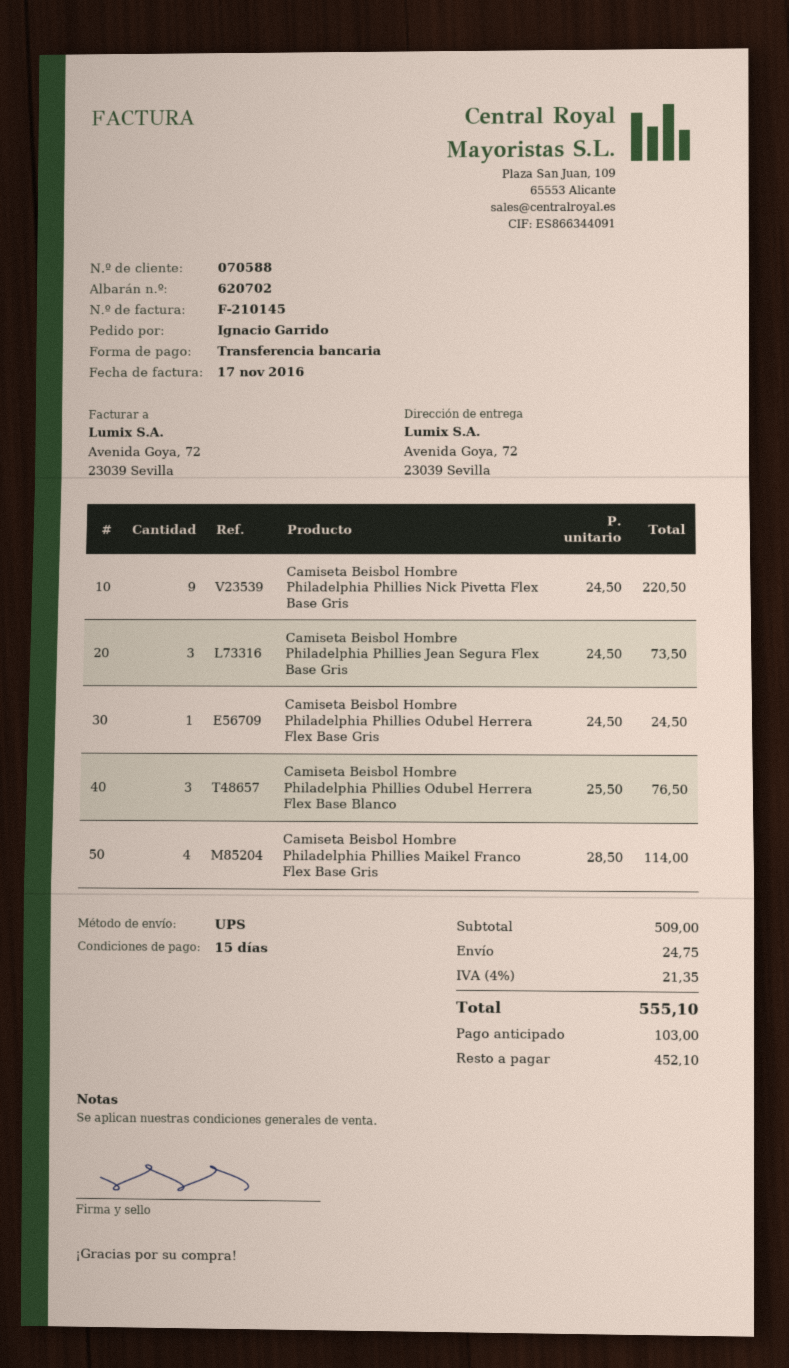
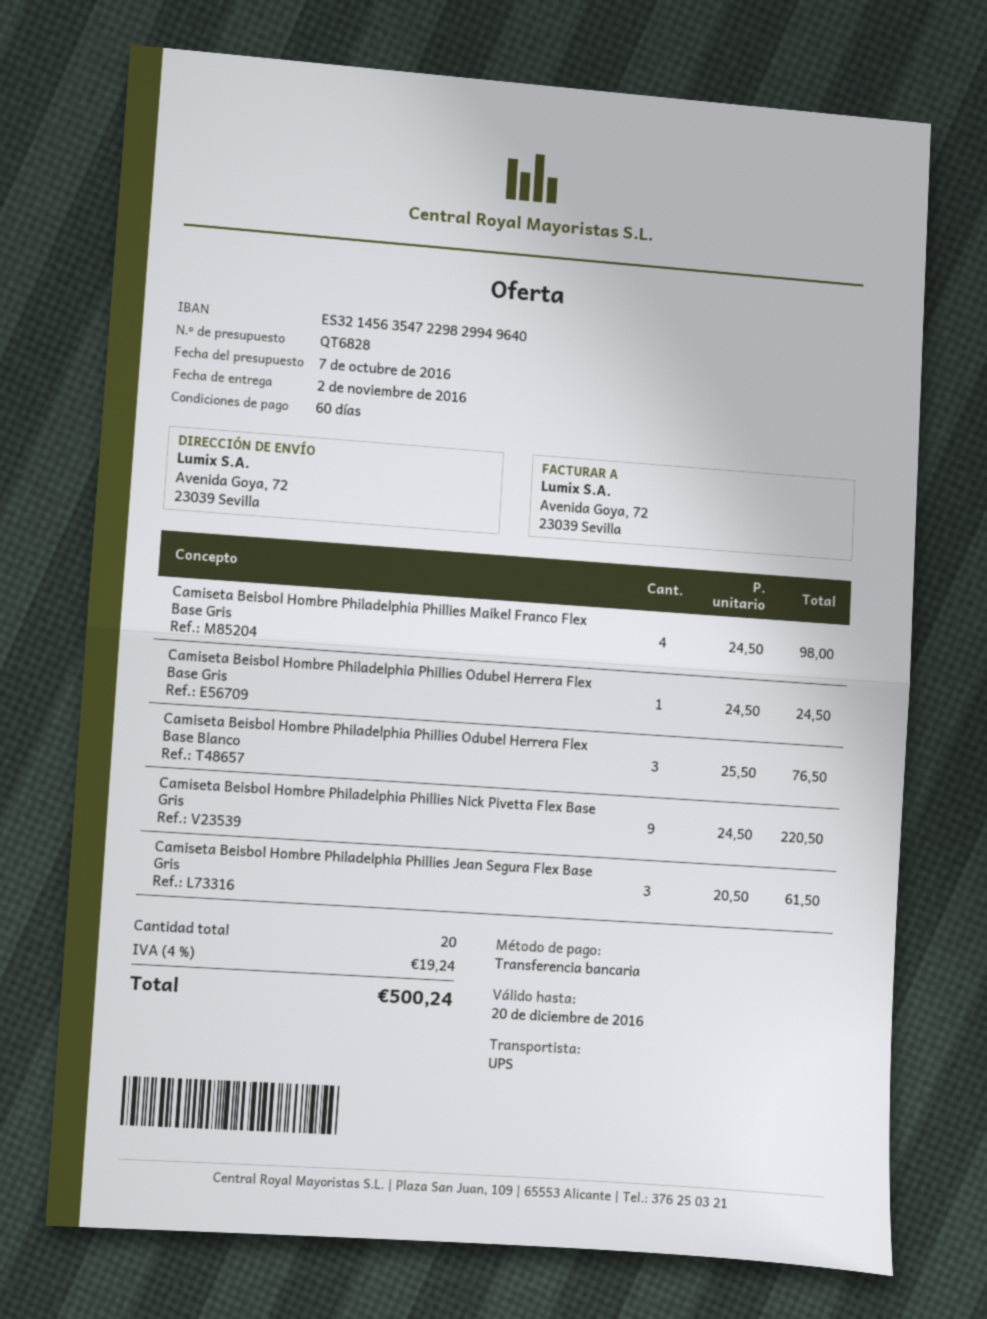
payment terms: 15 days -> 60 days
Camiseta Beisbol Hombre Philadelphia Phillies Jean Segura Flex Base Gris: 3 x 24.50 = 73.50 -> 3 x 20.50 = 61.50
Camiseta Beisbol Hombre Philadelphia Phillies Maikel Franco Flex Base Gris: 4 x 28.50 = 114.00 -> 4 x 24.50 = 98.00
shipping: 24.75 -> none
tax: 4% = 21.35 -> 4% = 19.24
total: 555.10 -> 500.24

